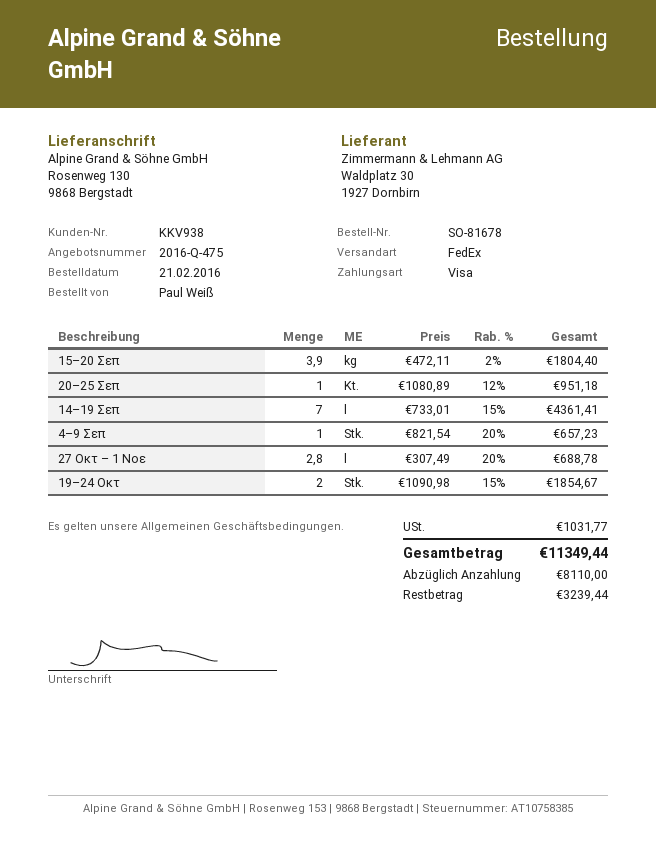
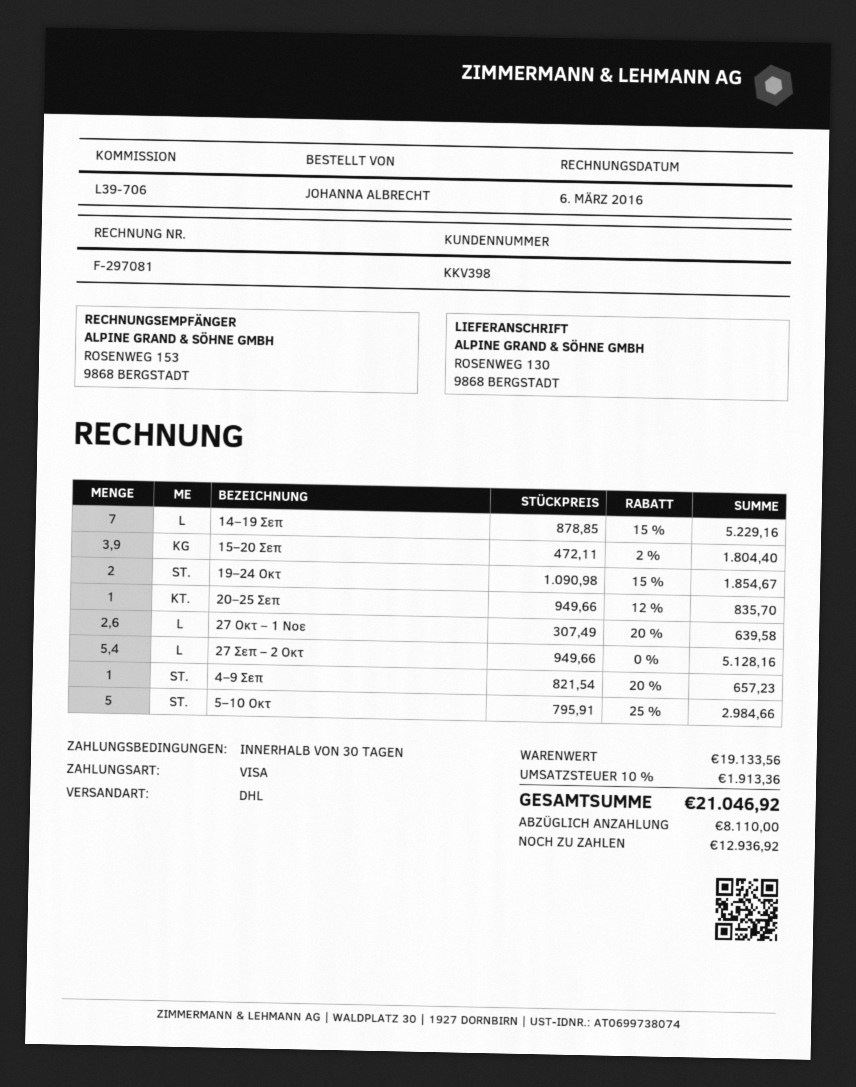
customer number: KKV938 -> KKV398
ordered by: Paul Weiß -> JOHANNA ALBRECHT
shipping method: FedEx -> DHL
20–25 Σεπ: 1 x 1080.89 - 12% = 951.18 -> 1 x 949.66 - 12% = 835.70
14–19 Σεπ: 7 x 733.01 - 15% = 4361.41 -> 7 x 878.85 - 15% = 5229.16
27 Οκτ – 1 Νοε: 2.8 x 307.49 - 20% = 688.78 -> 2.6 x 307.49 - 20% = 639.58
27 Σεπ – 2 Οκτ: none -> 5.4 x 949.66 = 5128.16
5–10 Οκτ: none -> 5 x 795.91 - 25% = 2984.66
tax: 1031.77 -> 1913.36
total: 11349.44 -> 21046.92
balance: 3239.44 -> 12936.92

